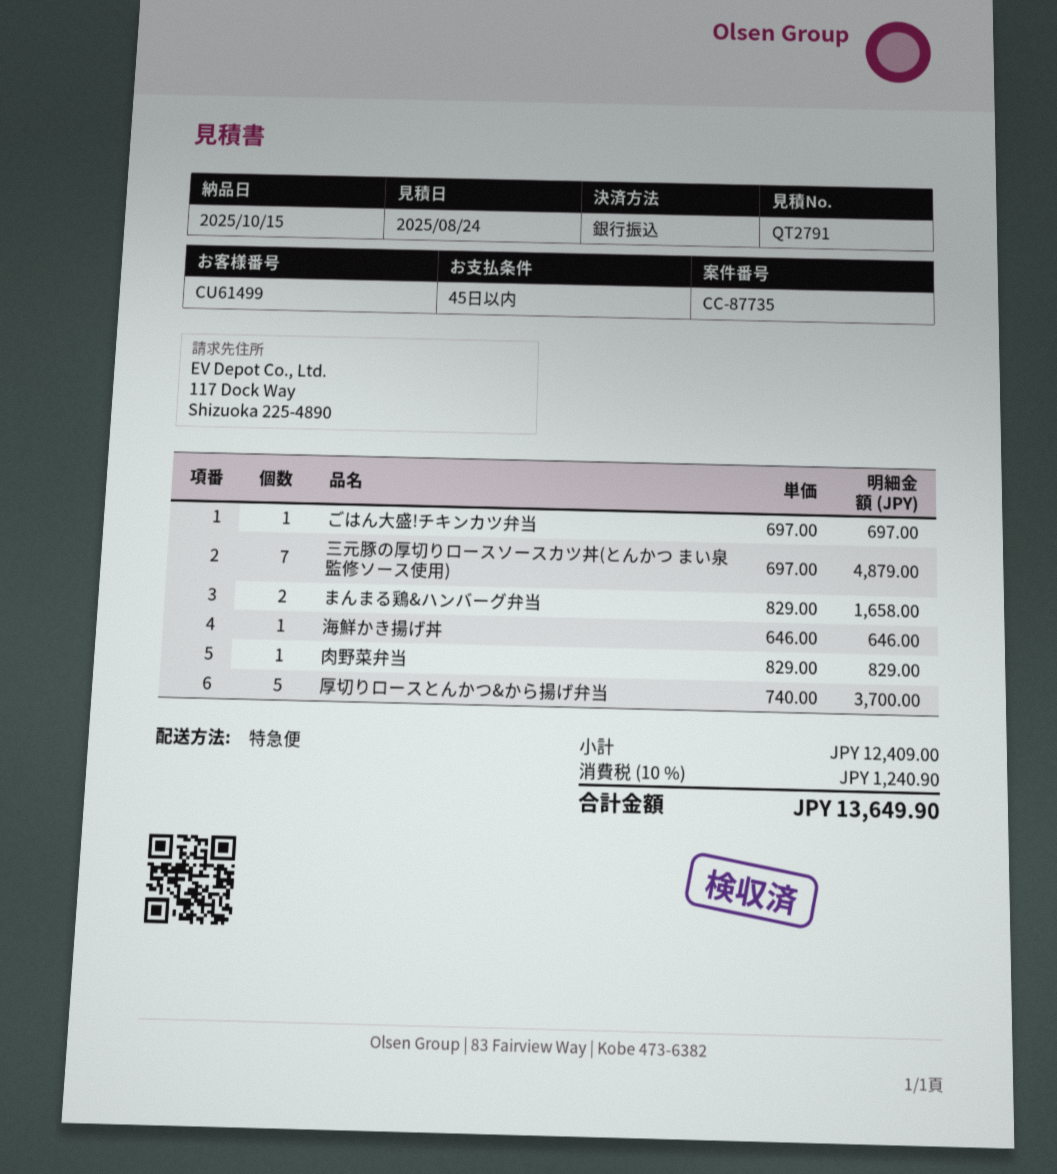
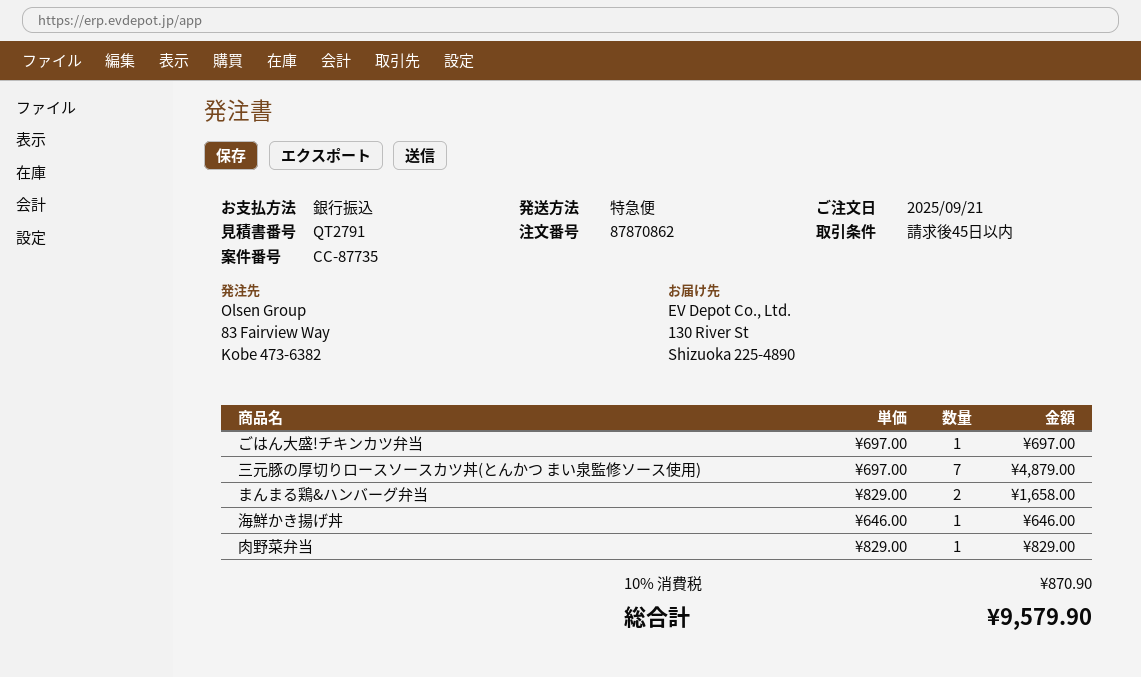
厚切りロースとんかつ&から揚げ弁当: 5 x 740.00 = 3700.00 -> none
tax: 10% = 1240.90 -> 10% = 870.90
total: 13649.90 -> 9579.90

